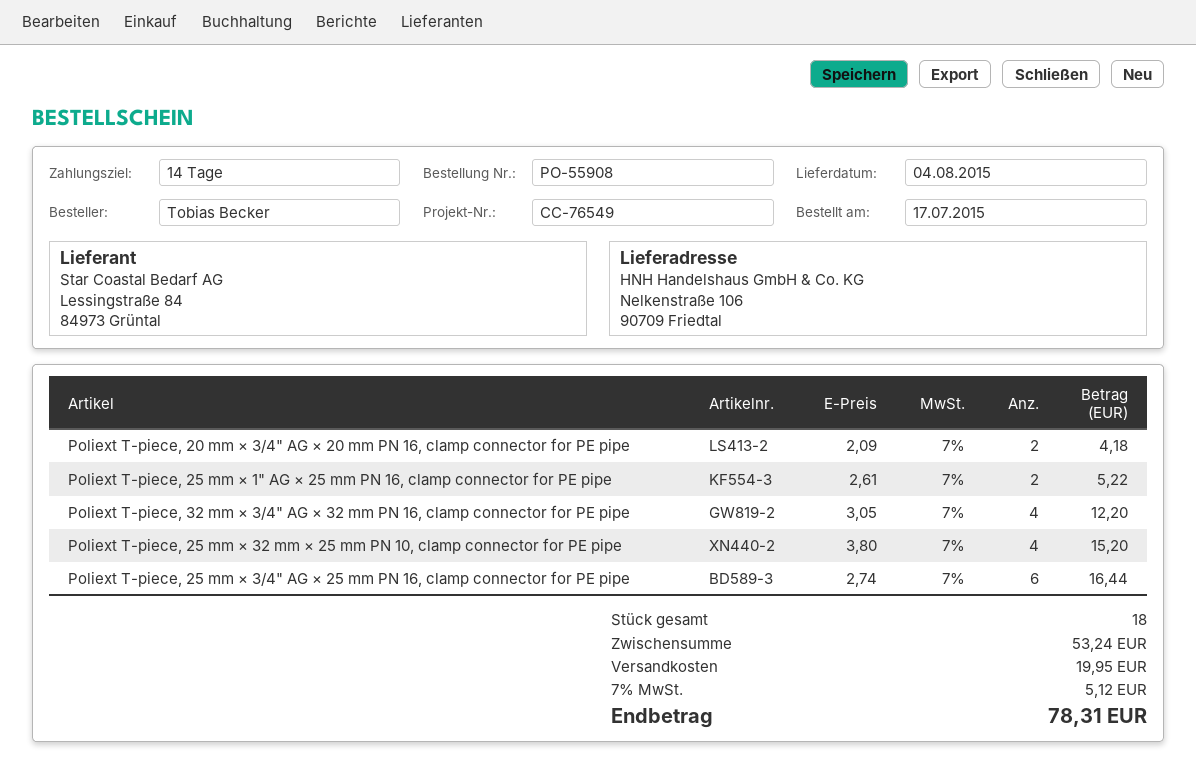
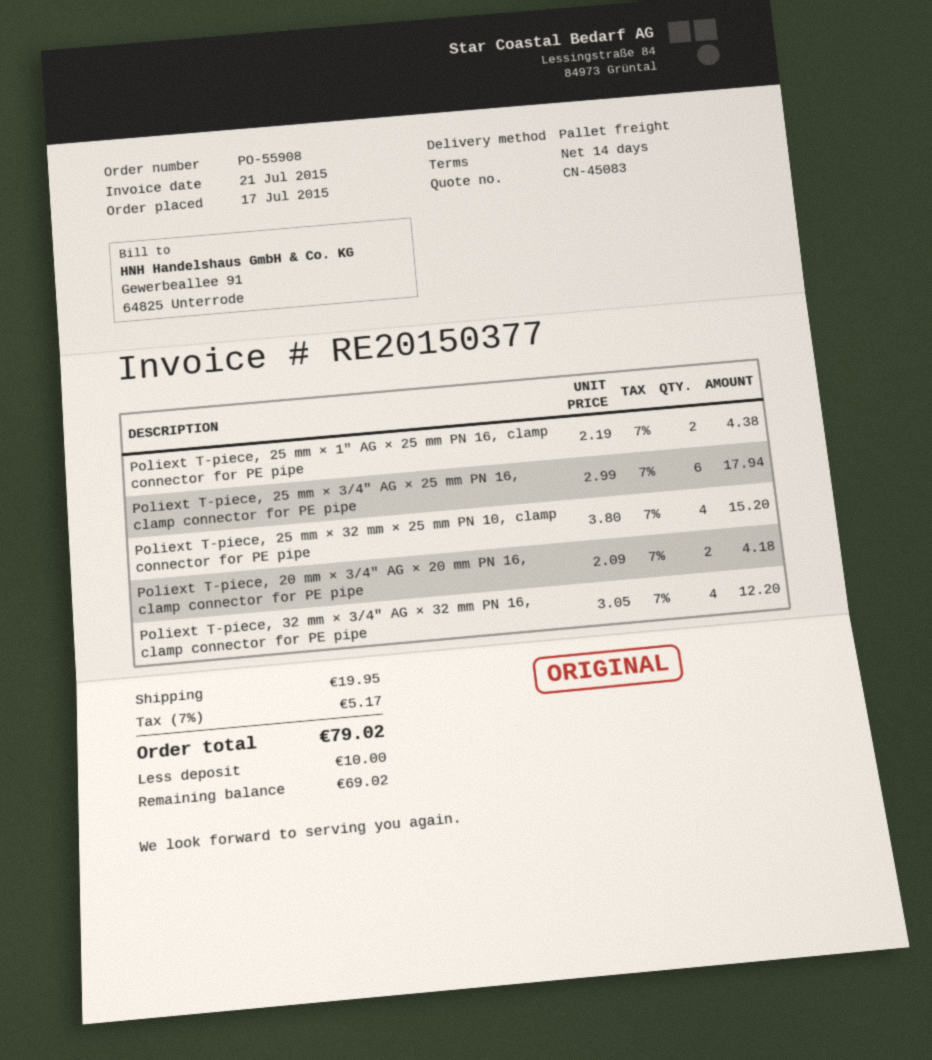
Poliext T-piece, 25 mm × 1" AG × 25 mm PN 16, clamp connector for PE pipe: 2 x 2.61 = 5.22 -> 2 x 2.19 = 4.38
Poliext T-piece, 25 mm × 3/4" AG × 25 mm PN 16, clamp connector for PE pipe: 6 x 2.74 = 16.44 -> 6 x 2.99 = 17.94
tax: 7% = 5.12 -> 7% = 5.17
total: 78.31 -> 79.02

